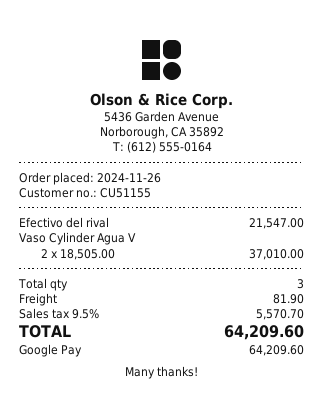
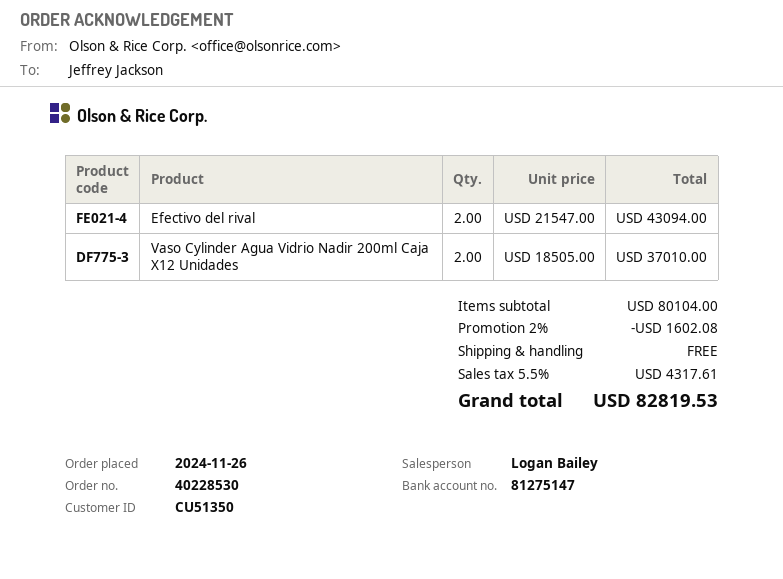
customer number: CU51155 -> CU51350
Efectivo del rival: 1 x 21547.00 = 21547.00 -> 2 x 21547.00 = 43094.00
discount: none -> 2% = 1602.08
shipping: 81.90 -> 0.00
tax: 9.5% = 5570.70 -> 5.5% = 4317.61
total: 64209.60 -> 82819.53

